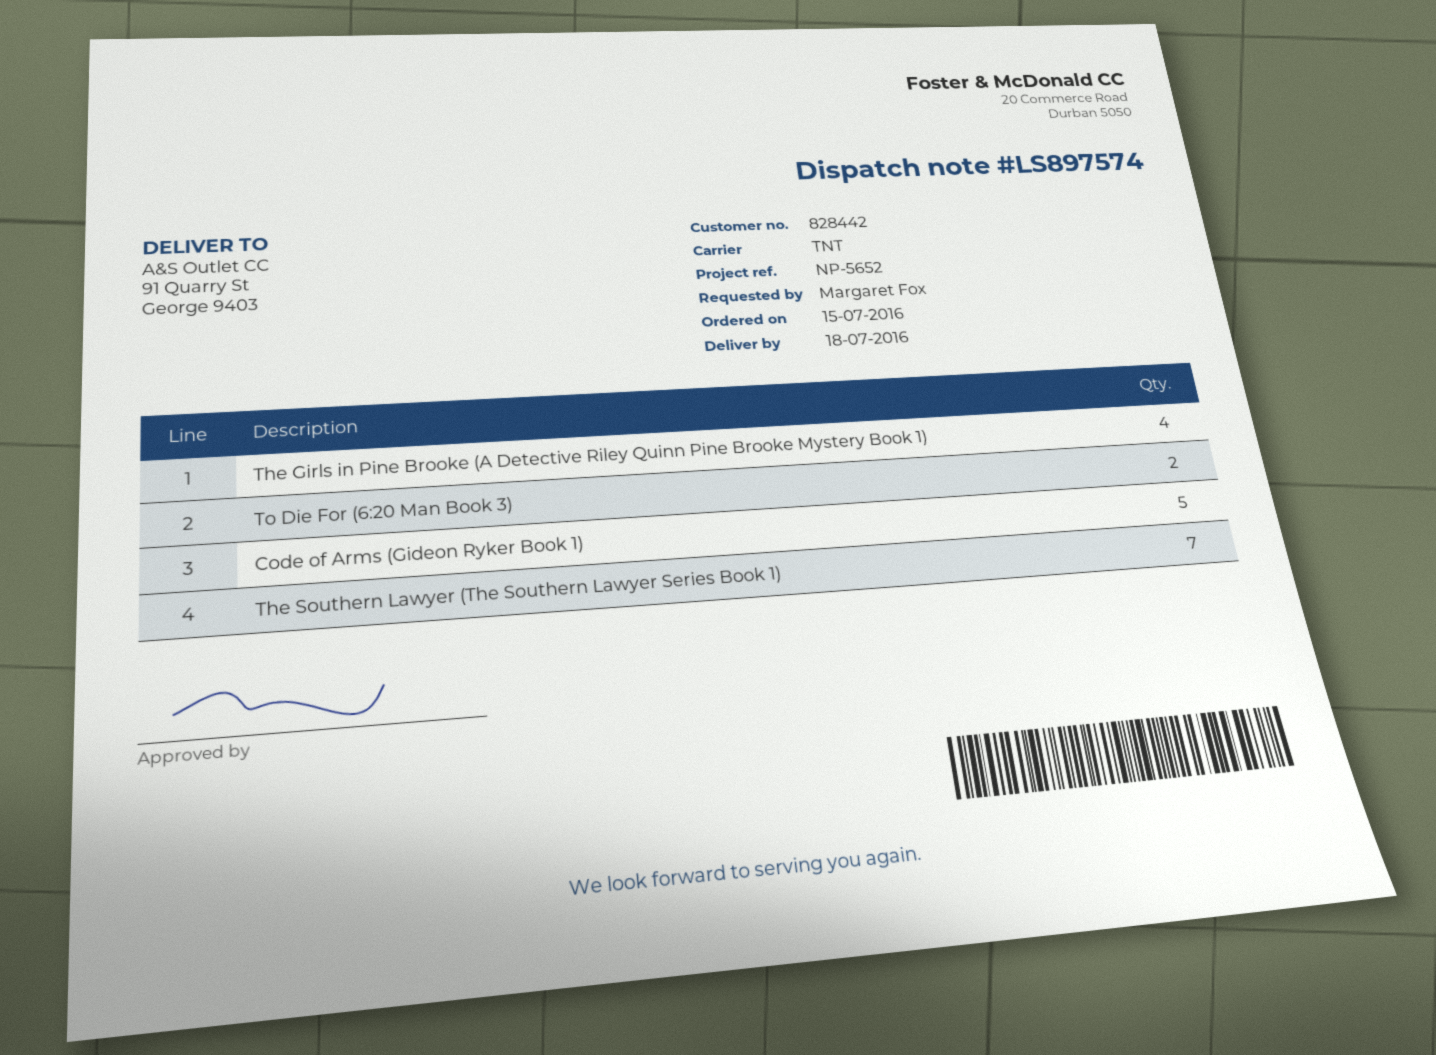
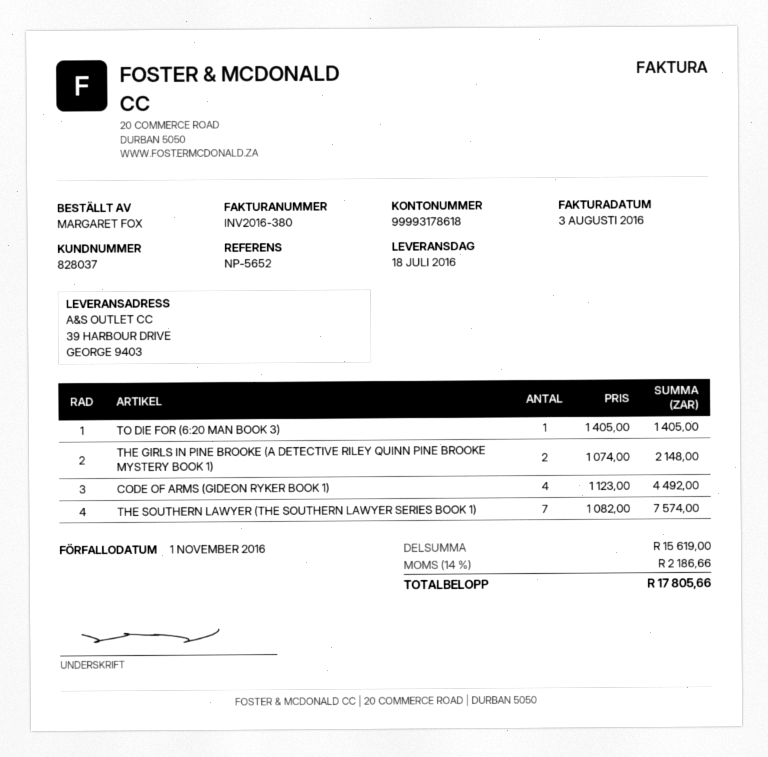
customer number: 828442 -> 828037
ship to: 91 Quarry St, George 9403 -> 39 HARBOUR DRIVE, GEORGE 9403
The Girls in Pine Brooke (A Detective Riley Quinn Pine Brooke Mystery Book 1): 4 -> 2
To Die For (6:20 Man Book 3): 2 -> 1
Code of Arms (Gideon Ryker Book 1): 5 -> 4

